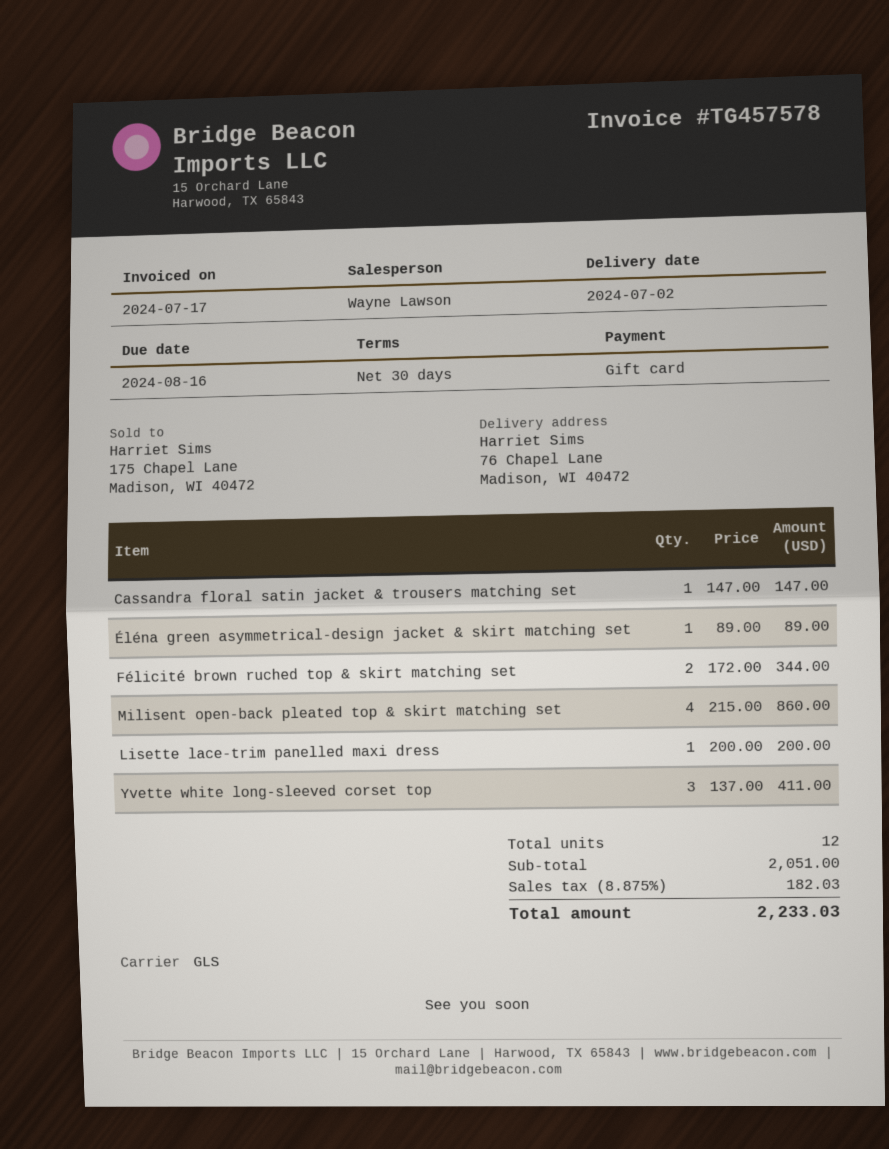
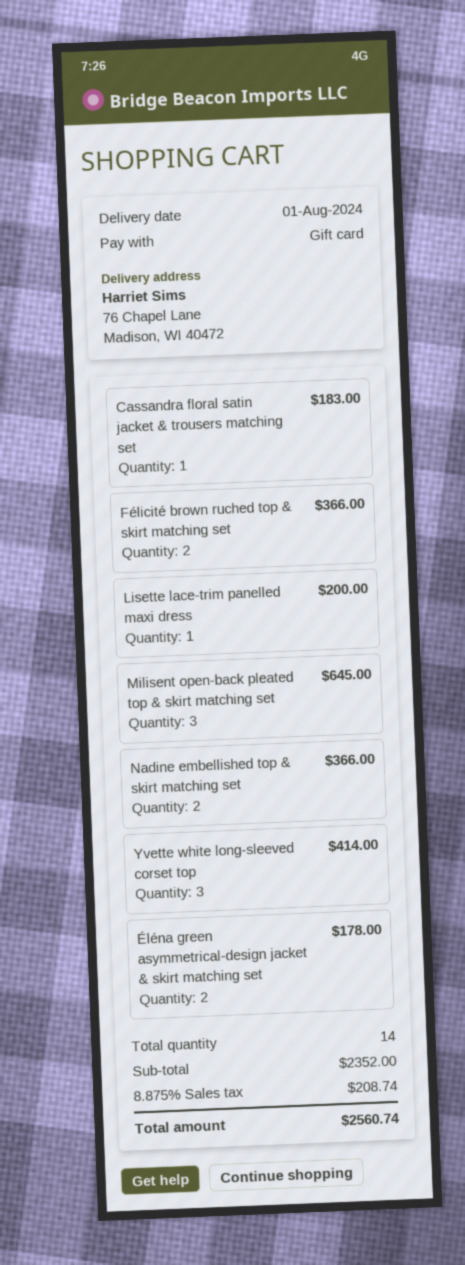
delivery date: 2024-07-02 -> 2024-08-01
Cassandra floral satin jacket & trousers matching set: 1 for 147.00 -> 1 for 183.00
Éléna green asymmetrical-design jacket & skirt matching set: 1 for 89.00 -> 2 for 178.00
Félicité brown ruched top & skirt matching set: 2 for 344.00 -> 2 for 366.00
Milisent open-back pleated top & skirt matching set: 4 for 860.00 -> 3 for 645.00
Yvette white long-sleeved corset top: 3 for 411.00 -> 3 for 414.00
Nadine embellished top & skirt matching set: none -> 2 for 366.00
total quantity: 12 -> 14
subtotal: 2051.00 -> 2352.00
tax: 8.875% = 182.03 -> 8.875% = 208.74
total: 2233.03 -> 2560.74

